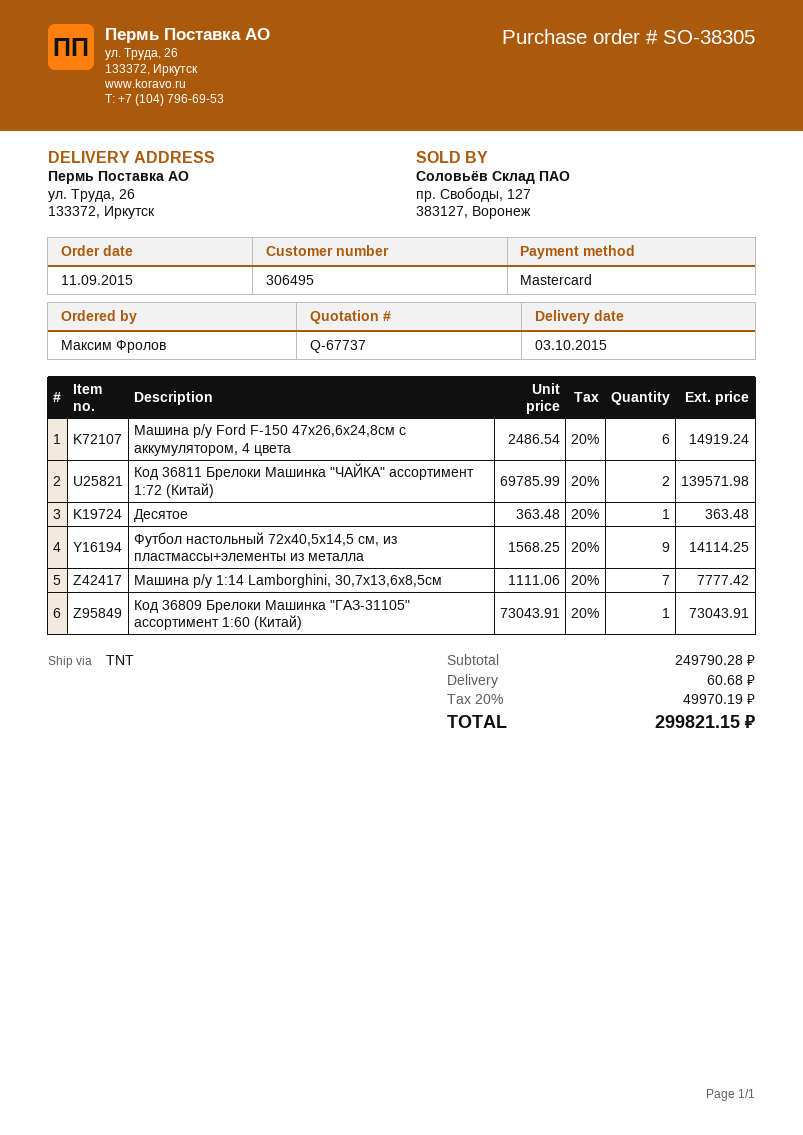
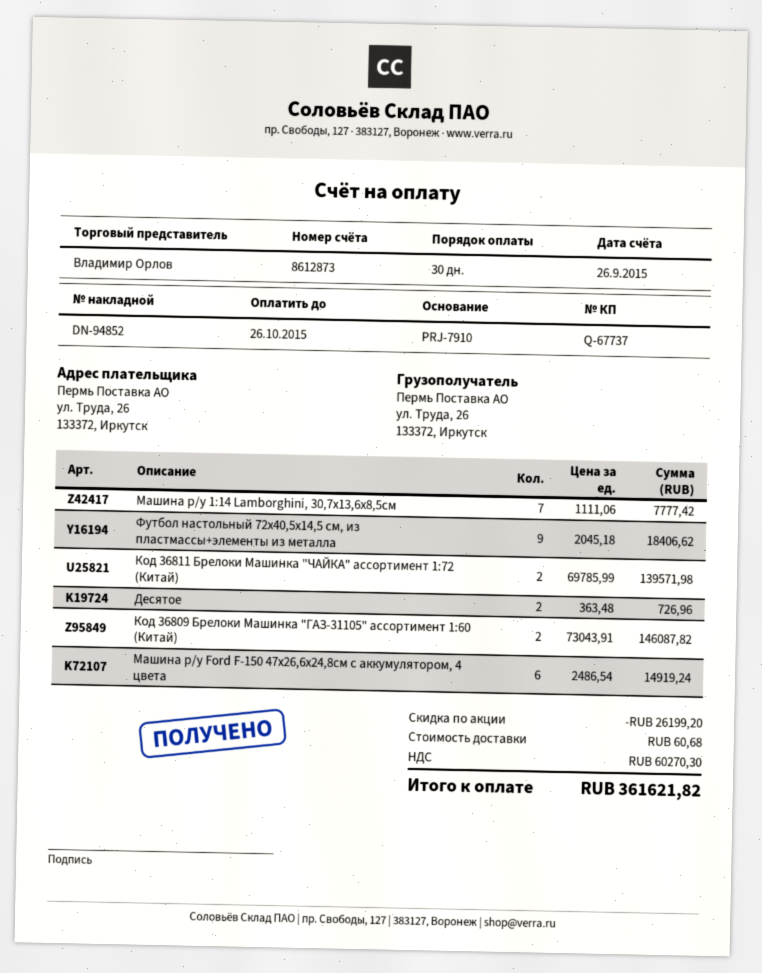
Десятое: 1 x 363.48 = 363.48 -> 2 x 363.48 = 726.96
Футбол настольный 72х40,5х14,5 см, из пластмассы+элементы из металла: 9 x 1568.25 = 14114.25 -> 9 x 2045.18 = 18406.62
Код 36809 Брелоки Машинка "ГАЗ-31105" ассортимент 1:60 (Китай): 1 x 73043.91 = 73043.91 -> 2 x 73043.91 = 146087.82
discount: none -> 26199.20
tax: 49970.19 -> 60270.30
total: 299821.15 -> 361621.82

